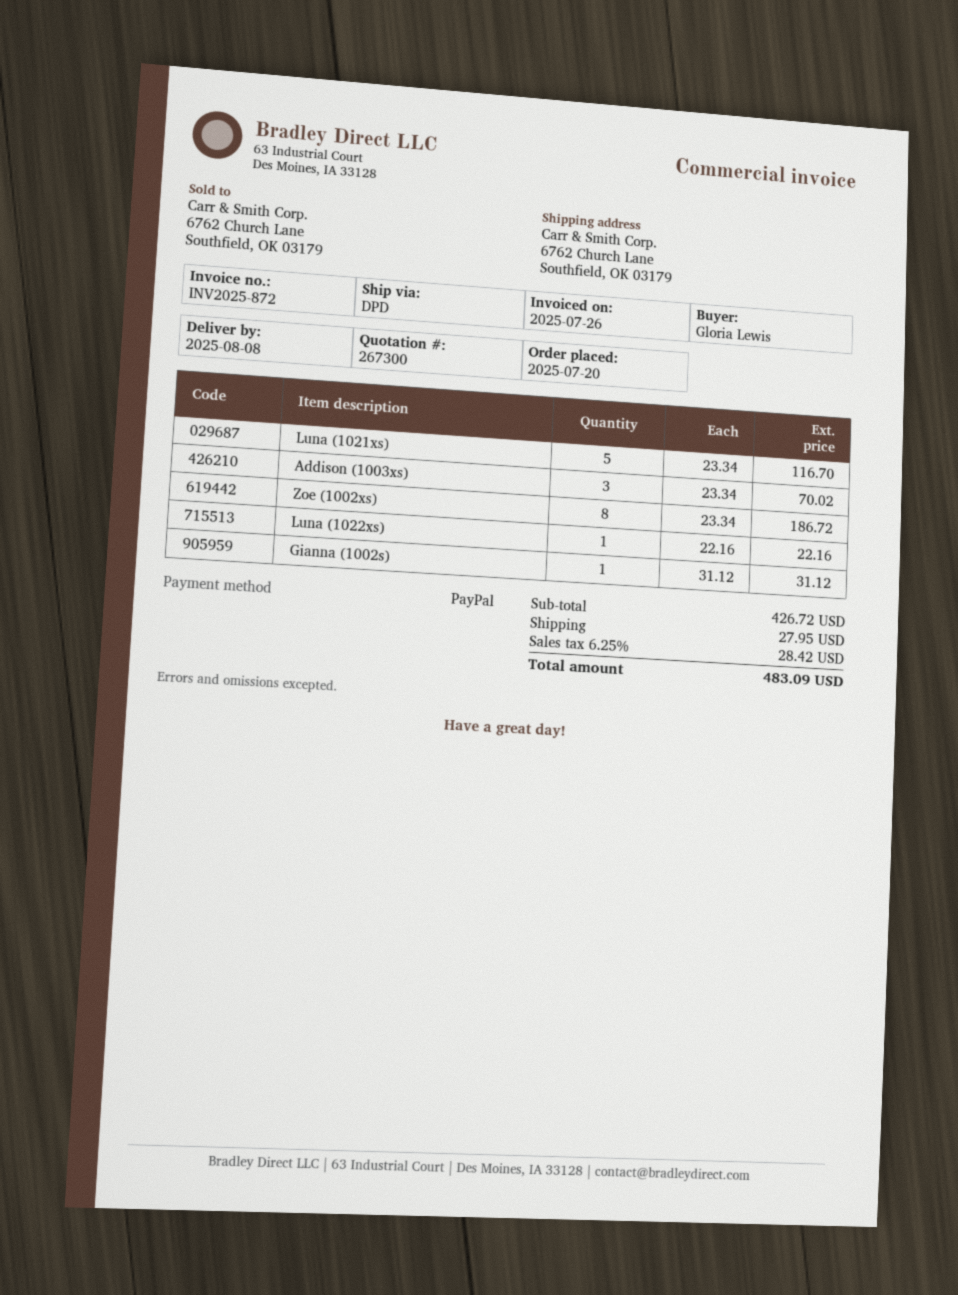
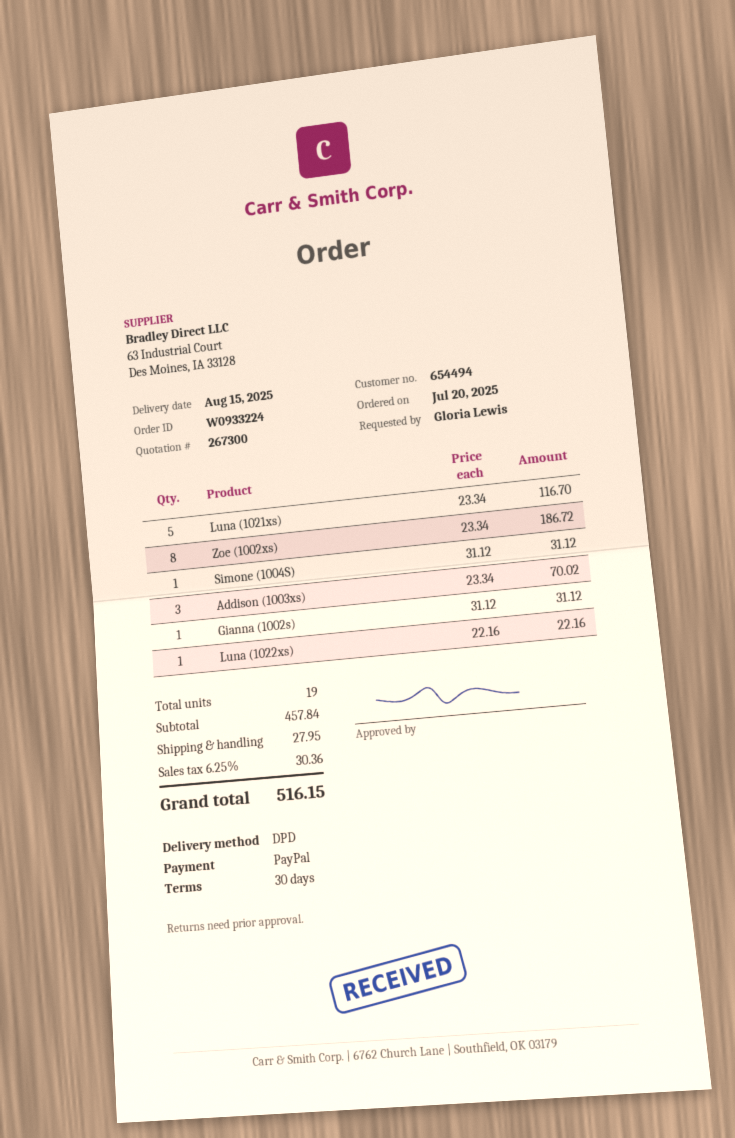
delivery date: 2025-08-08 -> 2025-08-15
Simone (1004S): none -> 1 x 31.12 = 31.12
subtotal: 426.72 -> 457.84
tax: 6.25% = 28.42 -> 6.25% = 30.36
total: 483.09 -> 516.15

